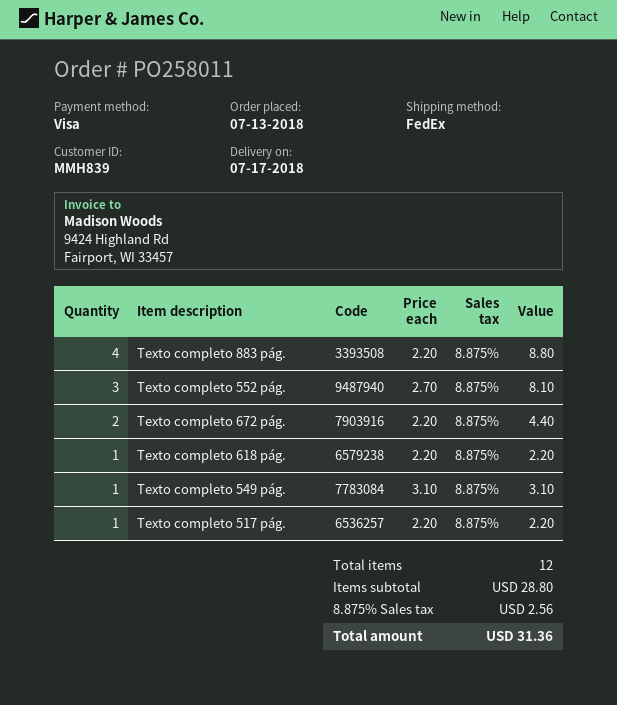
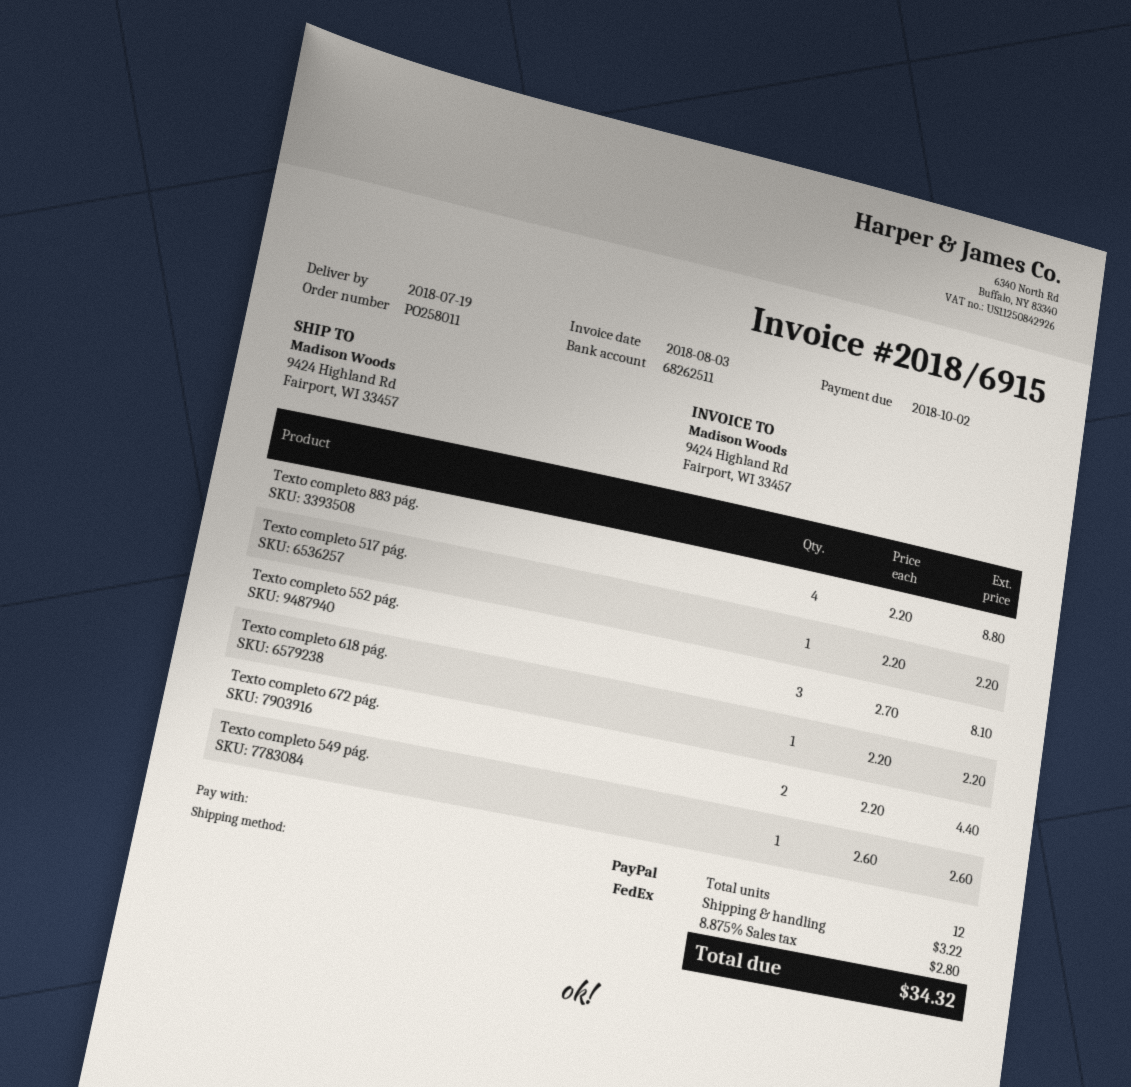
delivery date: 2018-07-17 -> 2018-07-19
payment method: Visa -> PayPal
Texto completo 549 pág.: 1 x 3.10 = 3.10 -> 1 x 2.60 = 2.60
shipping: none -> 3.22
tax: 8.875% = 2.56 -> 8.875% = 2.80
total: 31.36 -> 34.32

